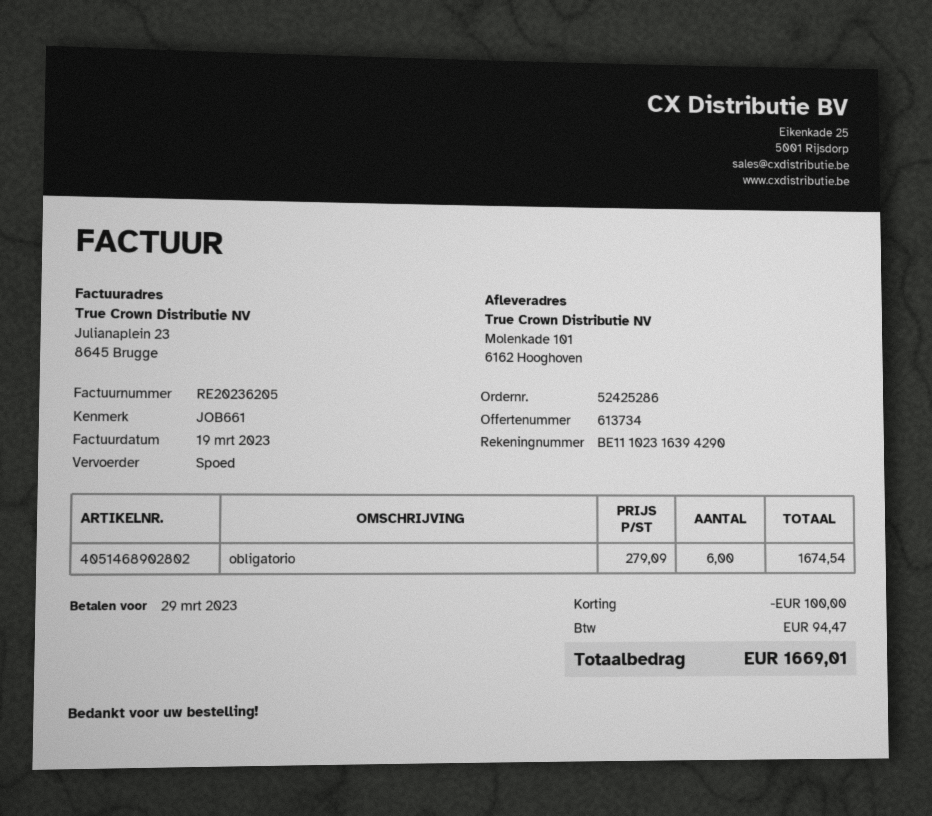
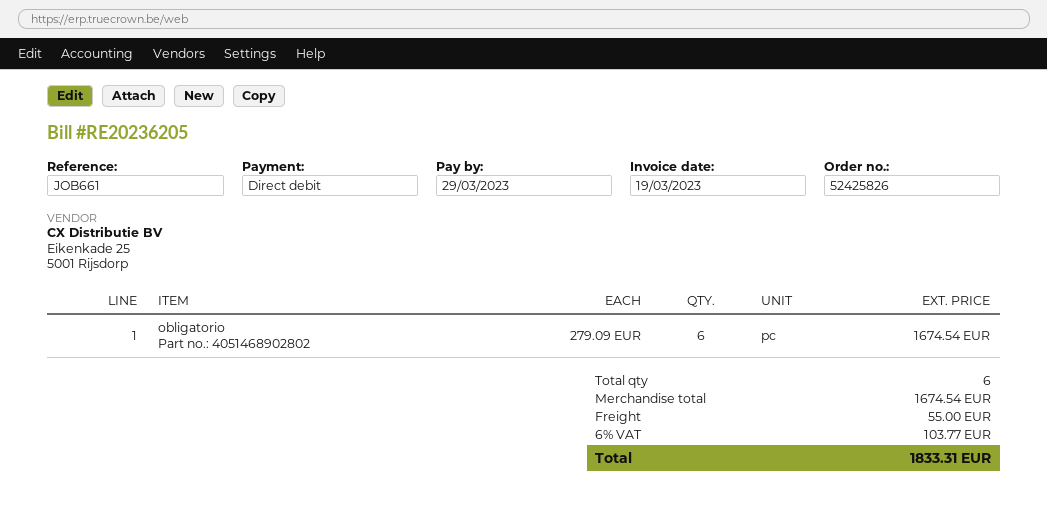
order number: 52425286 -> 52425826
discount: 100.00 -> none
shipping: none -> 55.00
tax: 94.47 -> 103.77
total: 1669.01 -> 1833.31

